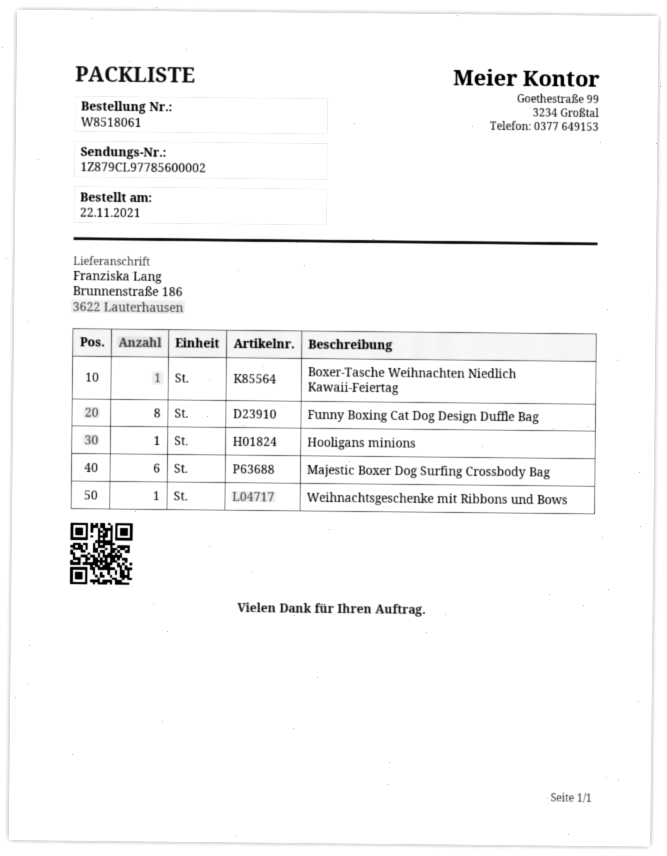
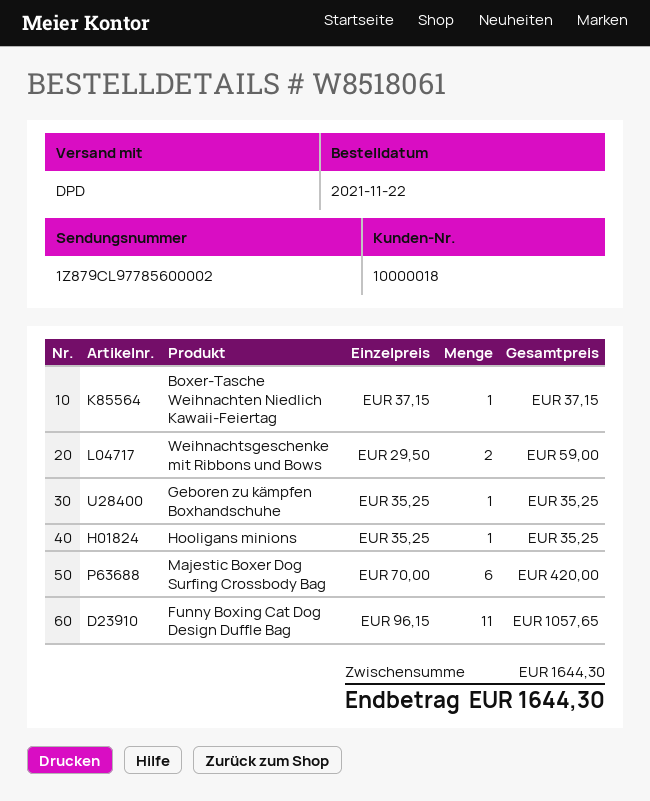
Funny Boxing Cat Dog Design Duffle Bag: 8 -> 11
Weihnachtsgeschenke mit Ribbons und Bows: 1 -> 2
Geboren zu kämpfen Boxhandschuhe: none -> 1

